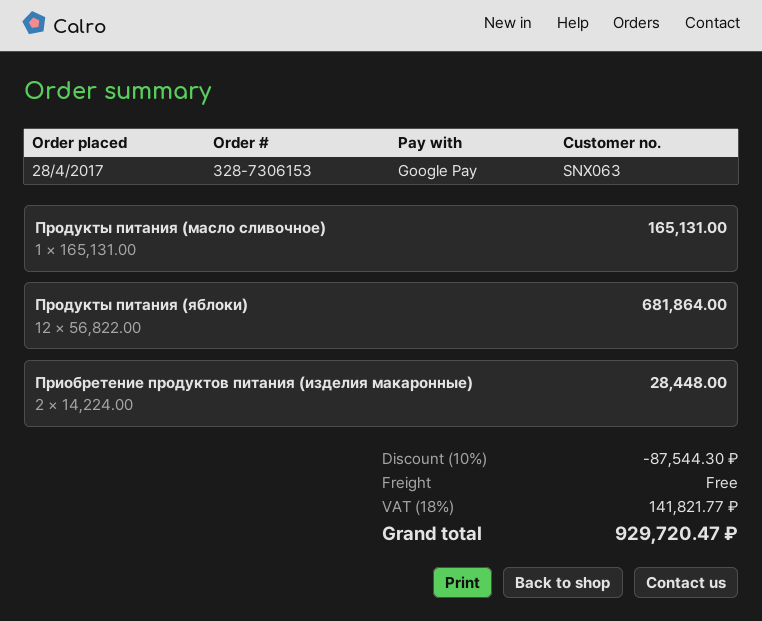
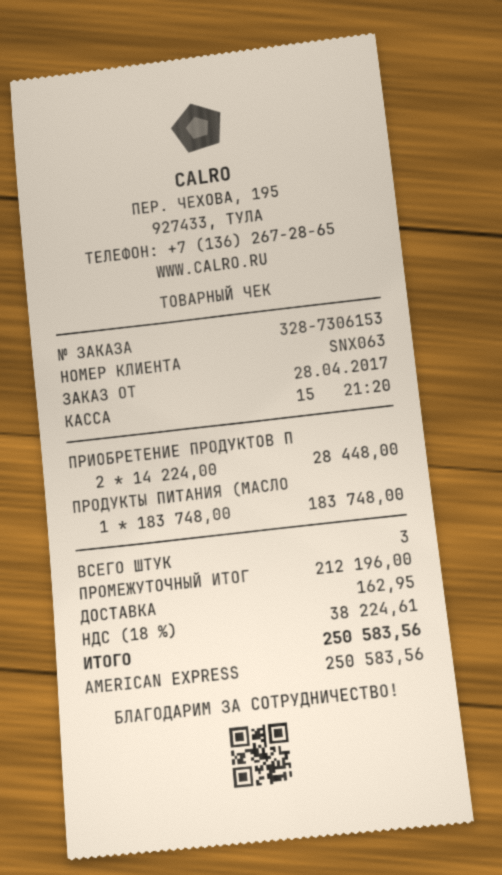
payment method: Google Pay -> American Express
Продукты питания (масло сливочное): 1 x 165131.00 = 165131.00 -> 1 x 183748.00 = 183748.00
Продукты питания (яблоки): 12 x 56822.00 = 681864.00 -> none
discount: 10% = 87544.30 -> none
shipping: 0.00 -> 162.95
tax: 18% = 141821.77 -> 18% = 38224.61
total: 929720.47 -> 250583.56

